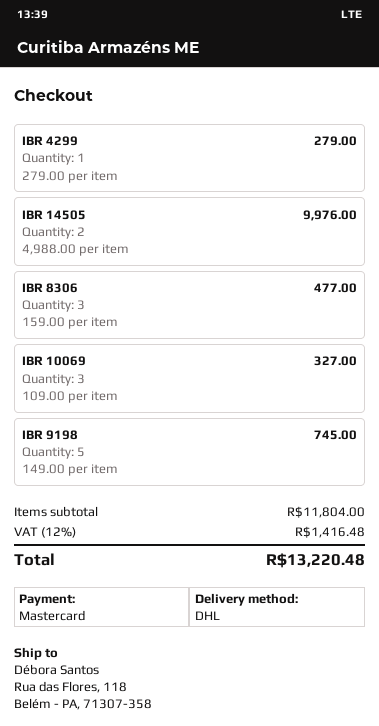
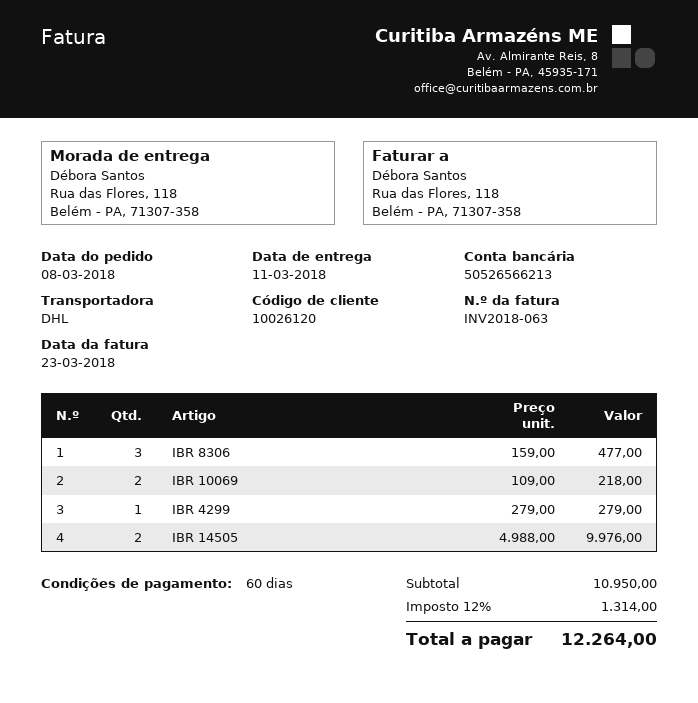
IBR 10069: 3 x 109.00 = 327.00 -> 2 x 109.00 = 218.00
IBR 9198: 5 x 149.00 = 745.00 -> none
subtotal: 11804.00 -> 10950.00
tax: 12% = 1416.48 -> 12% = 1314.00
total: 13220.48 -> 12264.00

